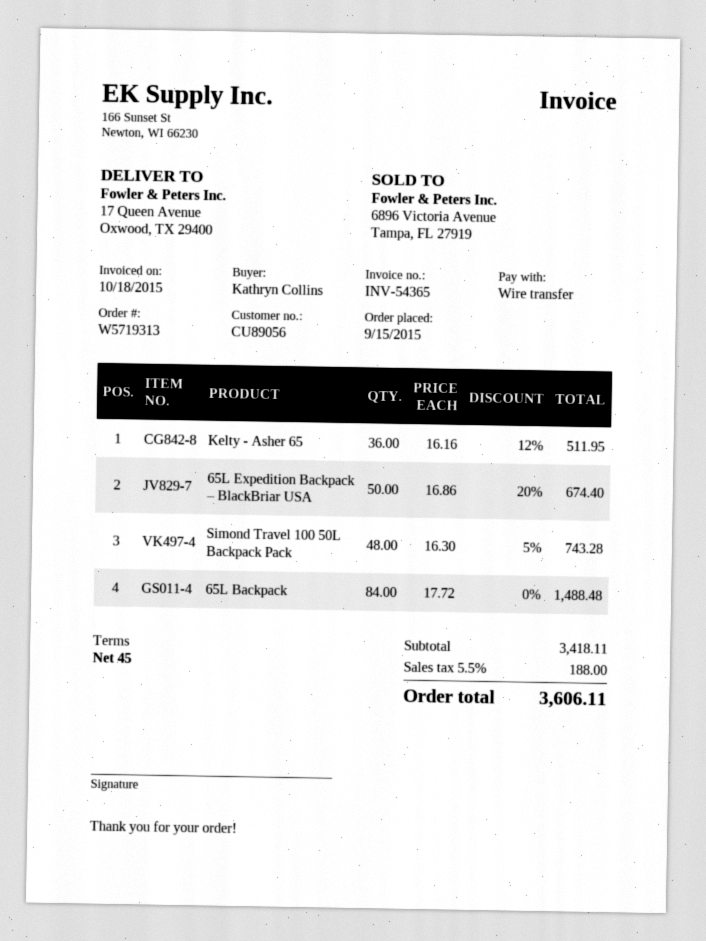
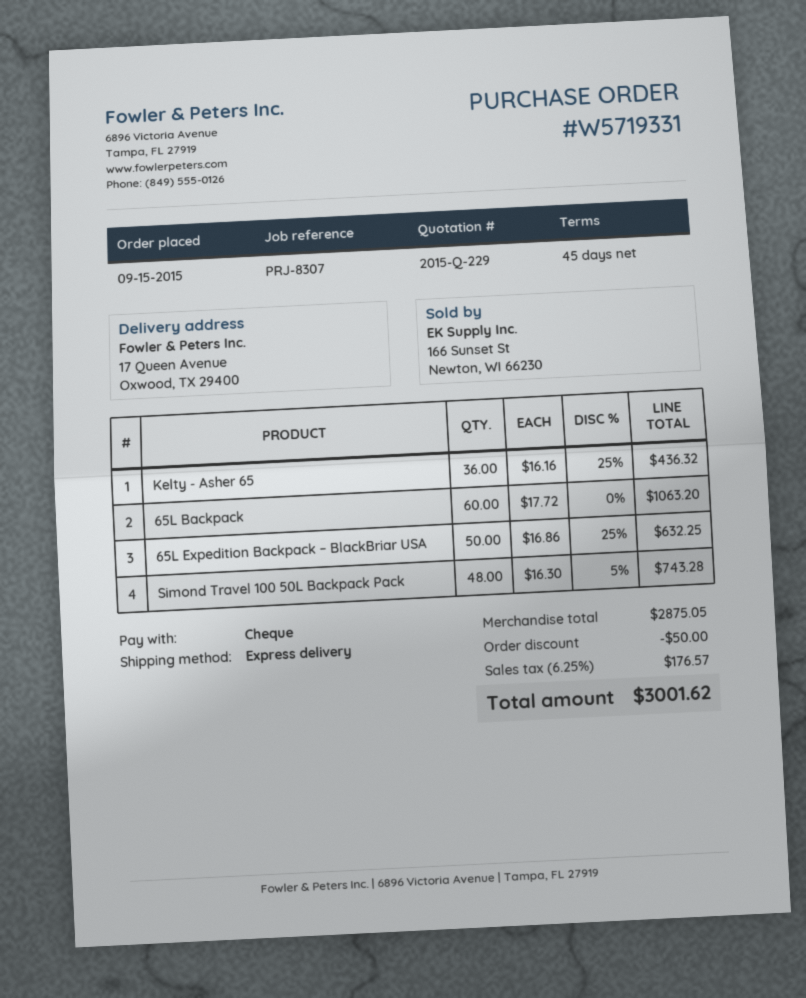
order number: W5719313 -> W5719331
payment method: bank transfer -> cheque
Kelty - Asher 65: 36 x 16.16 - 12% = 511.95 -> 36 x 16.16 - 25% = 436.32
65L Expedition Backpack – BlackBriar USA: 50 x 16.86 - 20% = 674.40 -> 50 x 16.86 - 25% = 632.25
65L Backpack: 84 x 17.72 = 1488.48 -> 60 x 17.72 = 1063.20
subtotal: 3418.11 -> 2875.05
discount: none -> 50.00
tax: 5.5% = 188.00 -> 6.25% = 176.57
total: 3606.11 -> 3001.62

